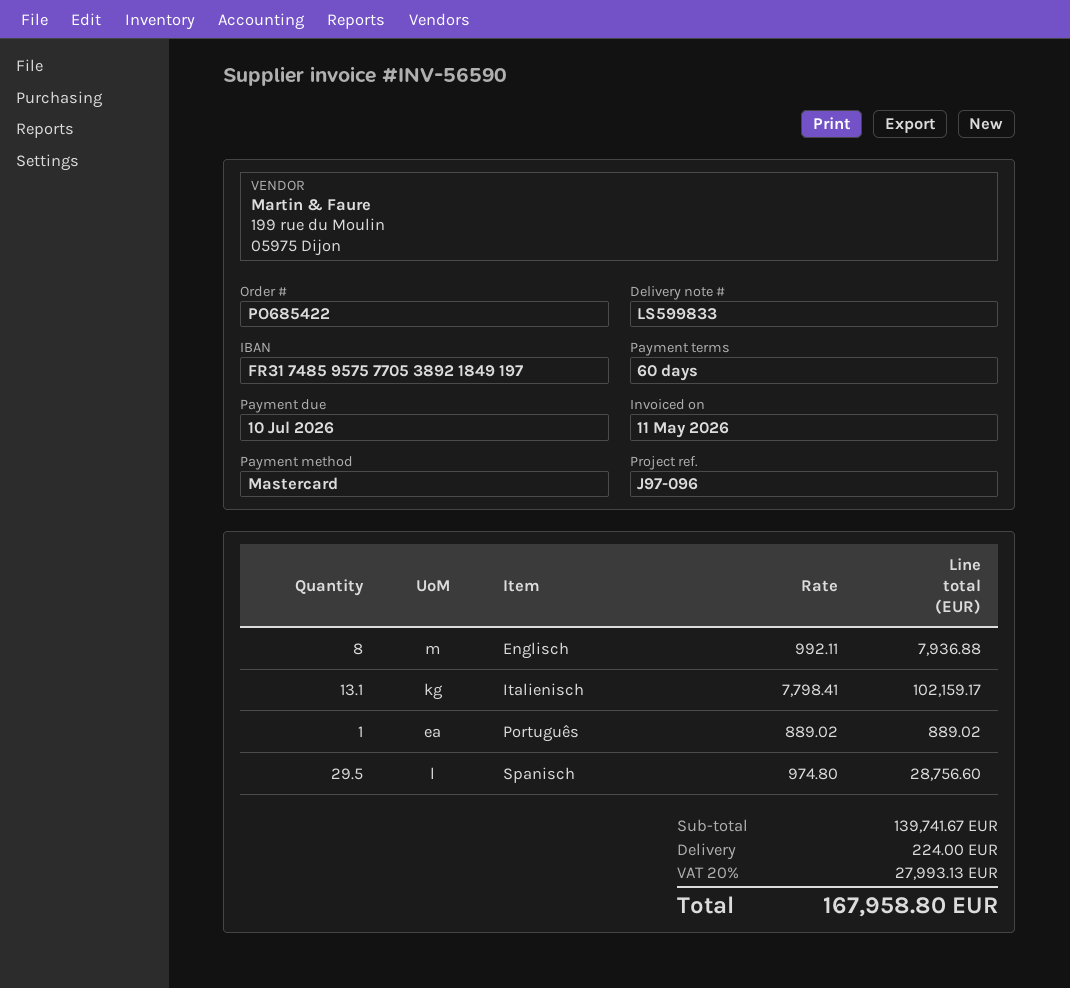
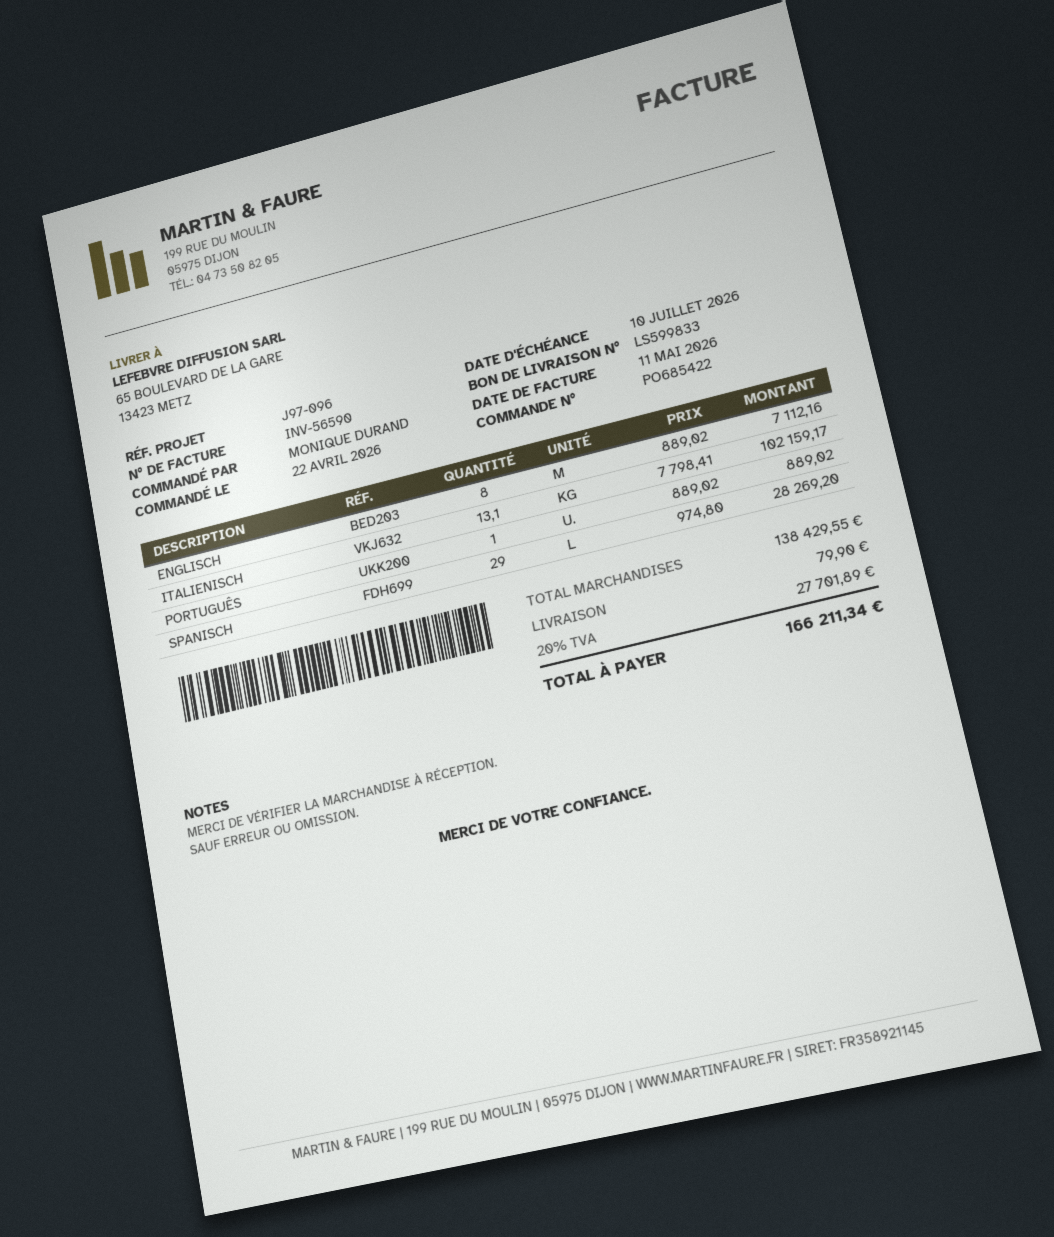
Englisch: 8 x 992.11 = 7936.88 -> 8 x 889.02 = 7112.16
Spanisch: 29.5 x 974.80 = 28756.60 -> 29 x 974.80 = 28269.20
subtotal: 139741.67 -> 138429.55
shipping: 224.00 -> 79.90
tax: 20% = 27993.13 -> 20% = 27701.89
total: 167958.80 -> 166211.34

